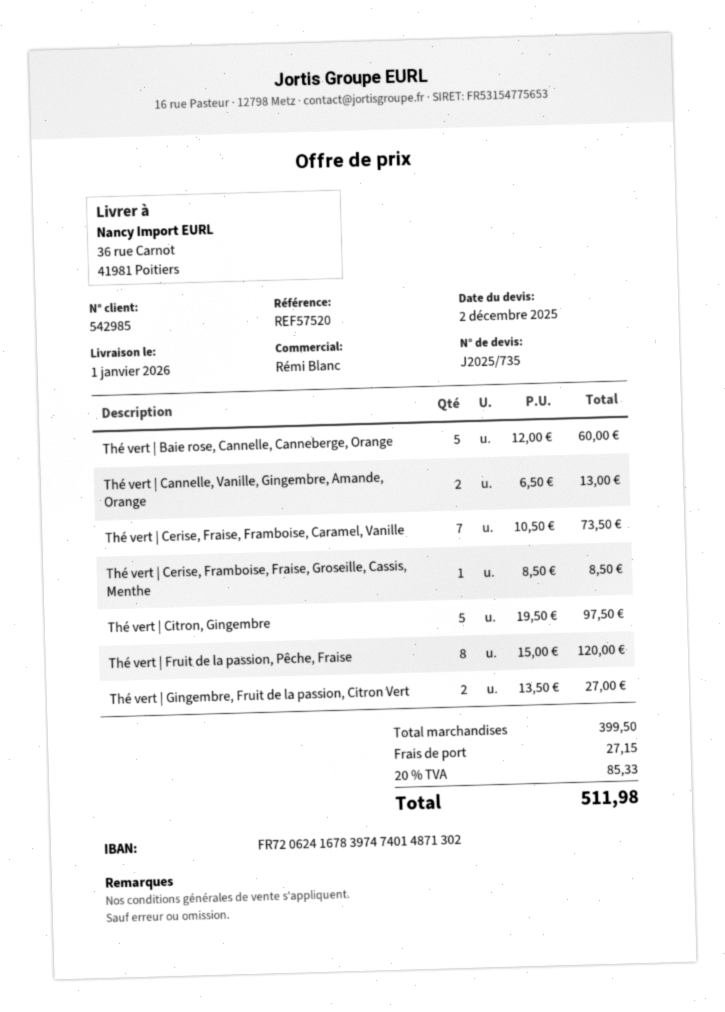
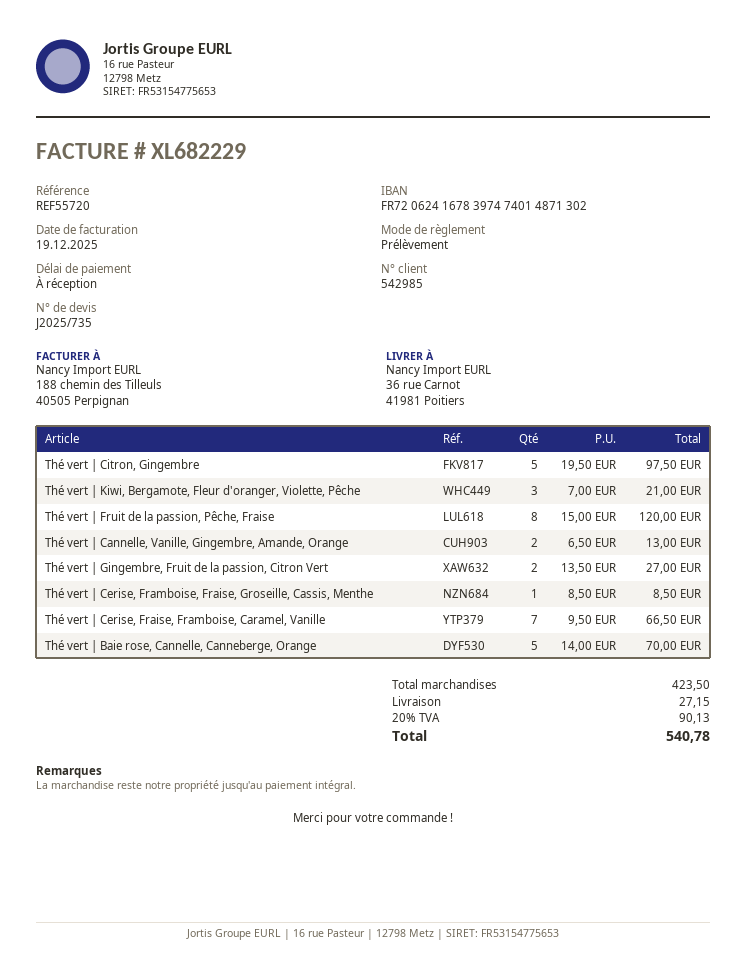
reference: REF57520 -> REF55720
Thé vert | Baie rose, Cannelle, Canneberge, Orange: 5 x 12.00 = 60.00 -> 5 x 14.00 = 70.00
Thé vert | Cerise, Fraise, Framboise, Caramel, Vanille: 7 x 10.50 = 73.50 -> 7 x 9.50 = 66.50
Thé vert | Kiwi, Bergamote, Fleur d'oranger, Violette, Pêche: none -> 3 x 7.00 = 21.00
subtotal: 399.50 -> 423.50
tax: 20% = 85.33 -> 20% = 90.13
total: 511.98 -> 540.78

